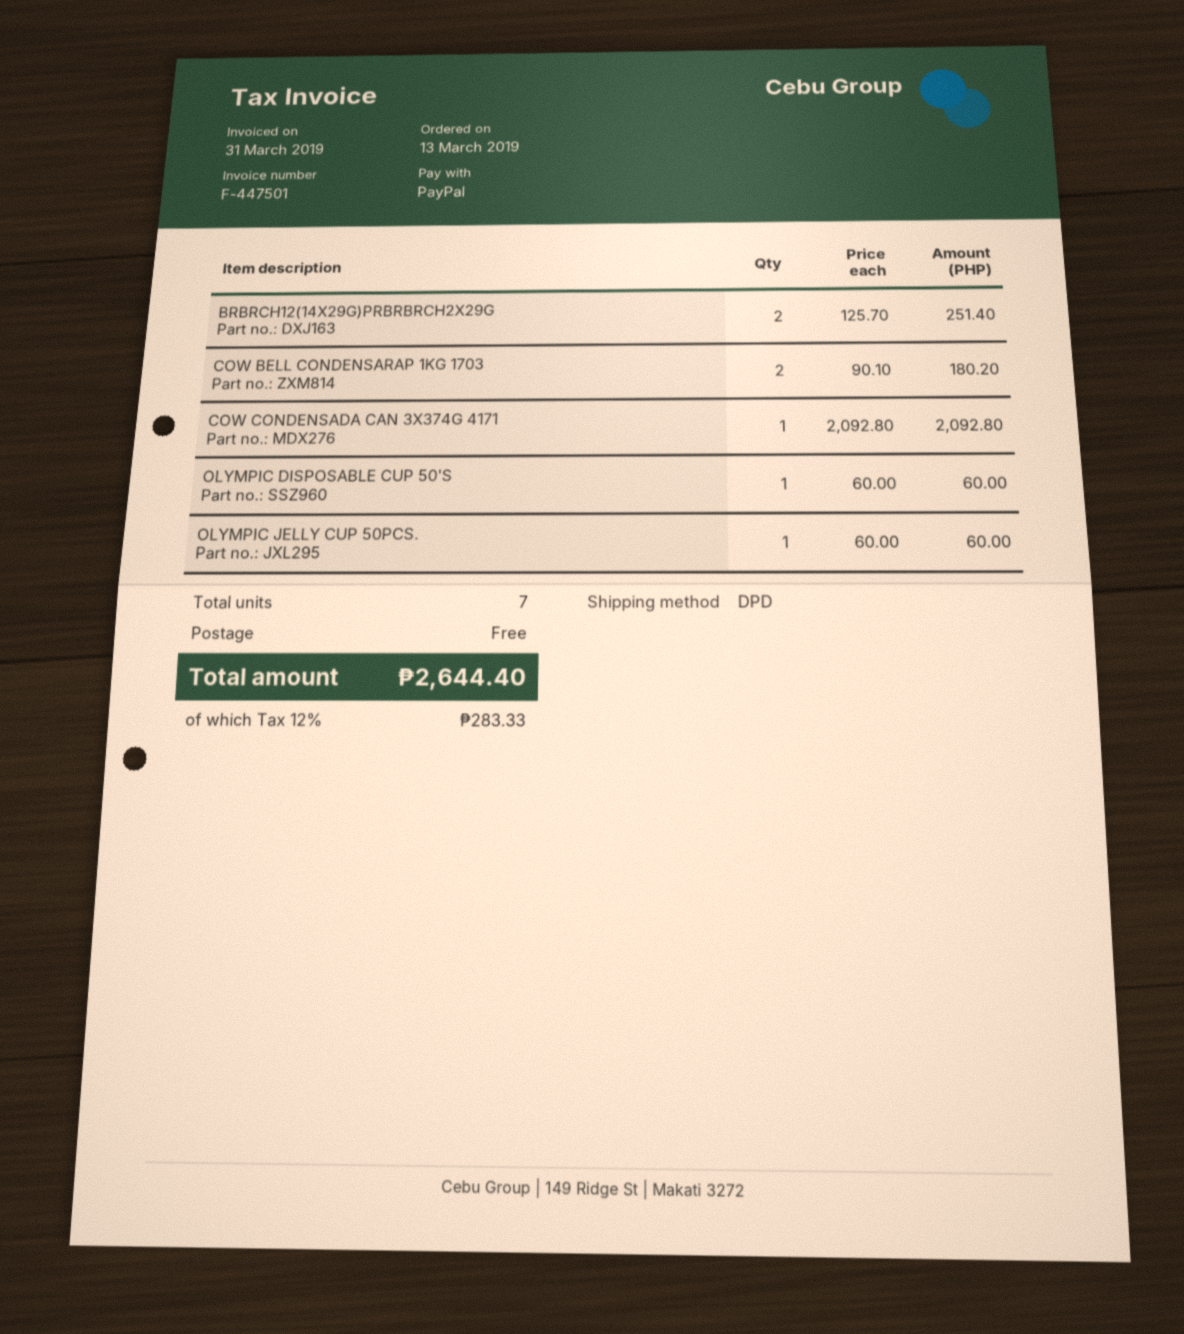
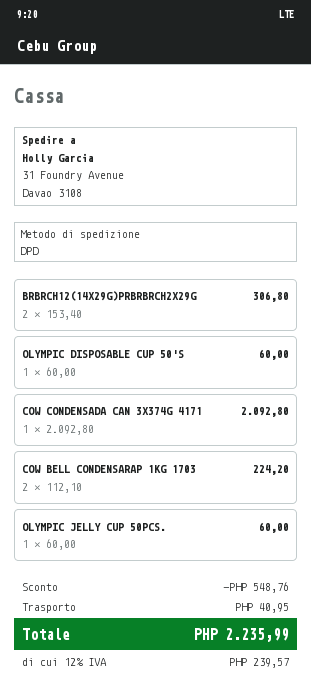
BRBRCH12(14X29G)PRBRBRCH2X29G: 2 x 125.70 = 251.40 -> 2 x 153.40 = 306.80
COW BELL CONDENSARAP 1KG 1703: 2 x 90.10 = 180.20 -> 2 x 112.10 = 224.20
discount: none -> 548.76
shipping: 0.00 -> 40.95
tax: 12% = 283.33 -> 12% = 239.57
total: 2644.40 -> 2235.99

